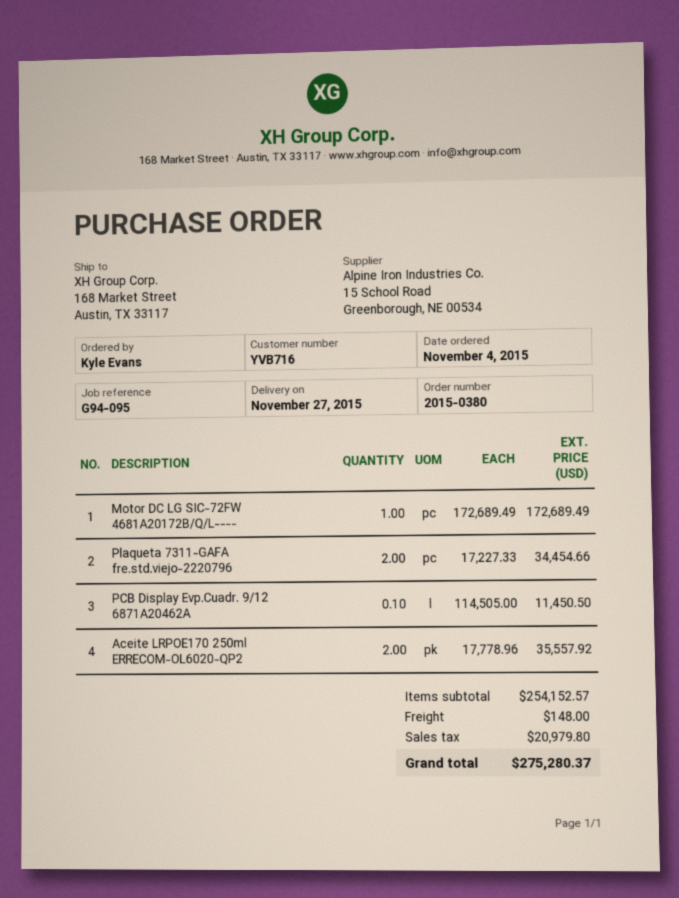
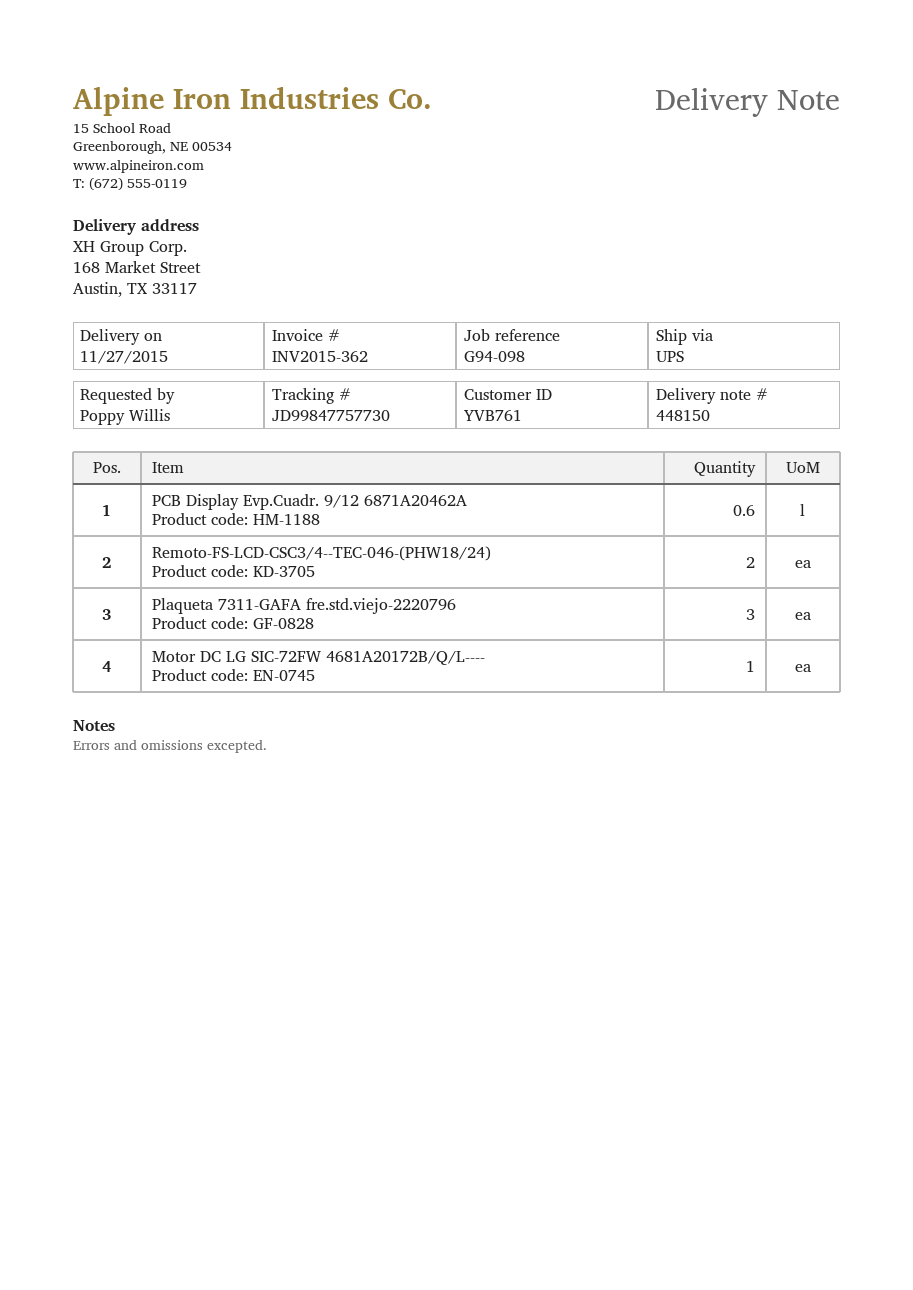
customer number: YVB716 -> YVB761
reference: G94-095 -> G94-098
ordered by: Kyle Evans -> Poppy Willis
Plaqueta 7311-GAFA fre.std.viejo-2220796: 2 -> 3
PCB Display Evp.Cuadr. 9/12 6871A20462A: 0.1 -> 0.6
Aceite LRPOE170 250ml ERRECOM-OL6020-QP2: 2 -> none
Remoto-FS-LCD-CSC3/4--TEC-046-(PHW18/24): none -> 2

